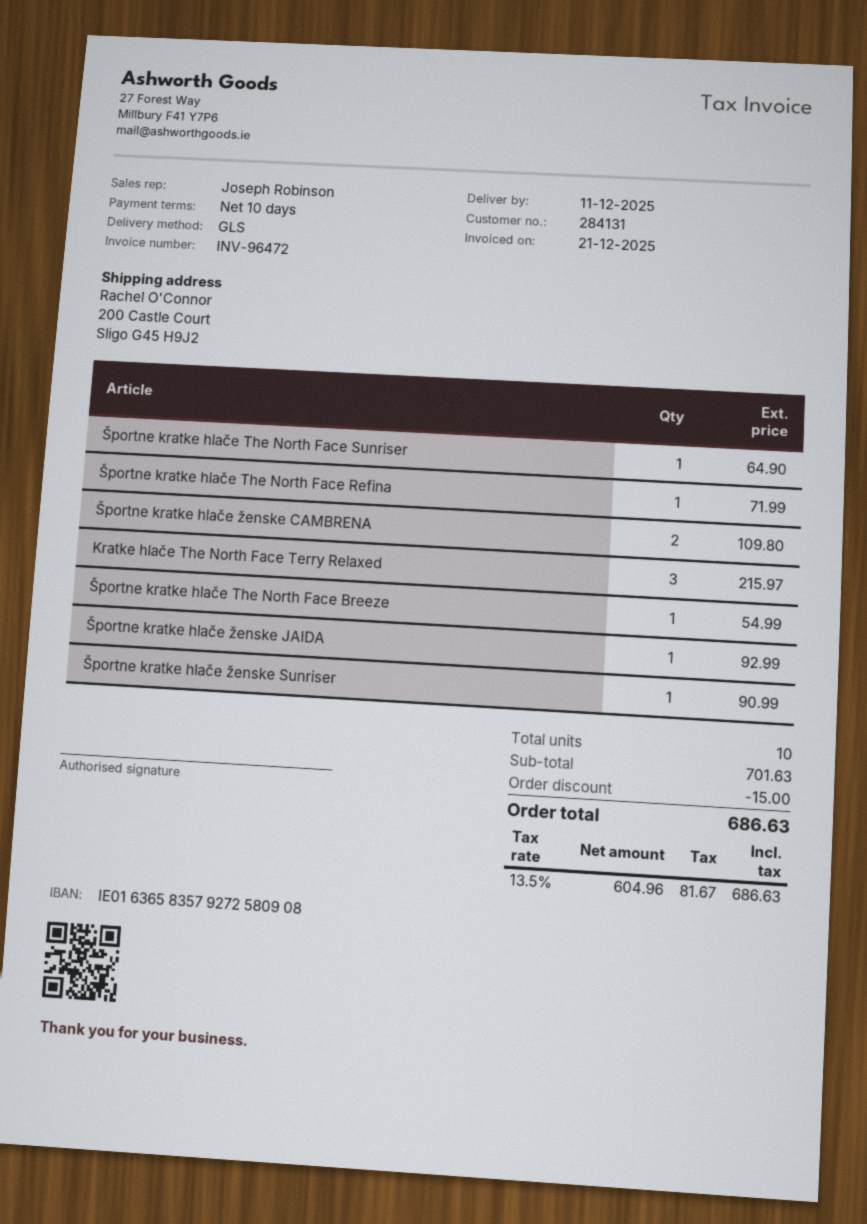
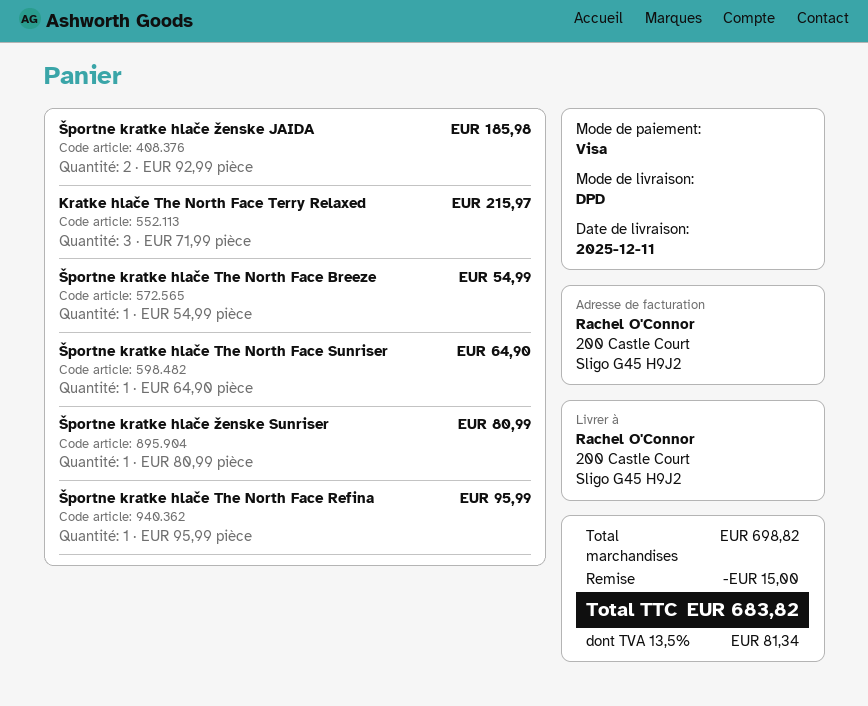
shipping method: GLS -> DPD
Športne kratke hlače The North Face Refina: 1 for 71.99 -> 1 for 95.99
Športne kratke hlače ženske CAMBRENA: 2 for 109.80 -> none
Športne kratke hlače ženske JAIDA: 1 for 92.99 -> 2 for 185.98
Športne kratke hlače ženske Sunriser: 1 for 90.99 -> 1 for 80.99
subtotal: 701.63 -> 698.82
tax: 13.5% = 81.67 -> 13.5% = 81.34
total: 686.63 -> 683.82

